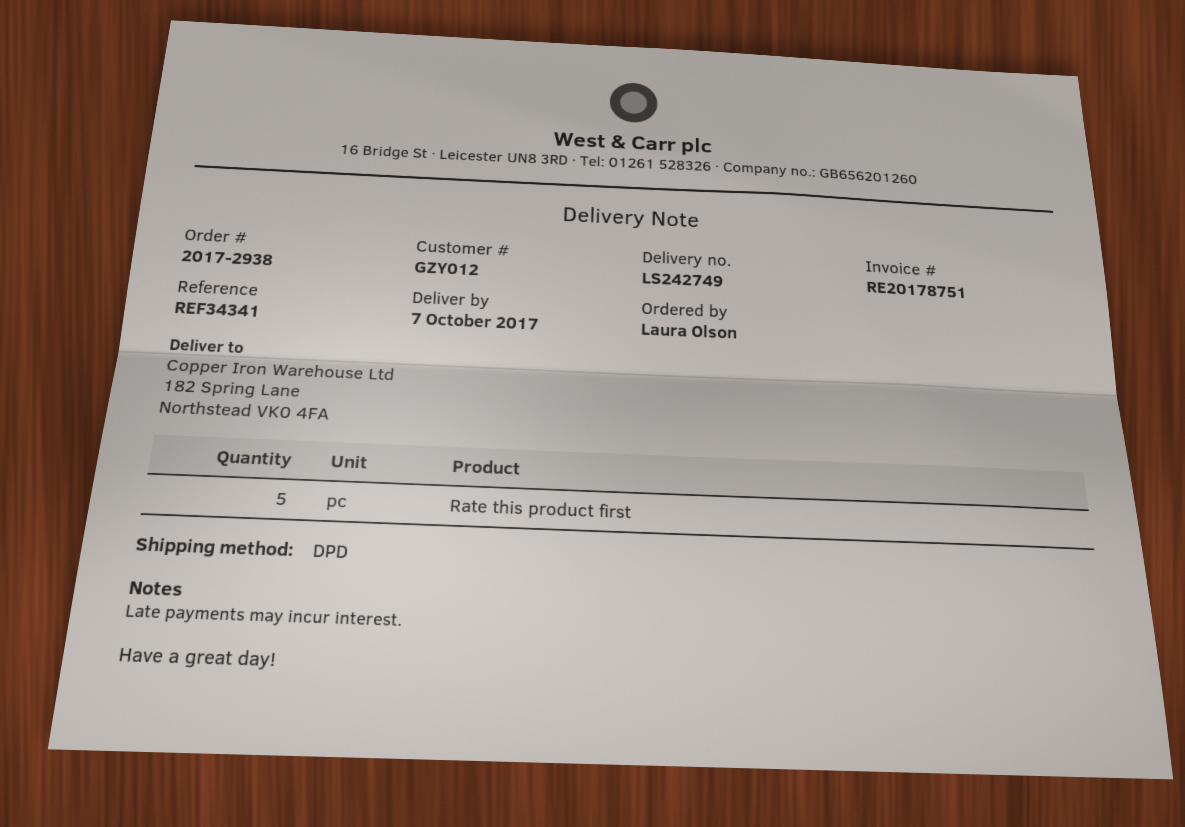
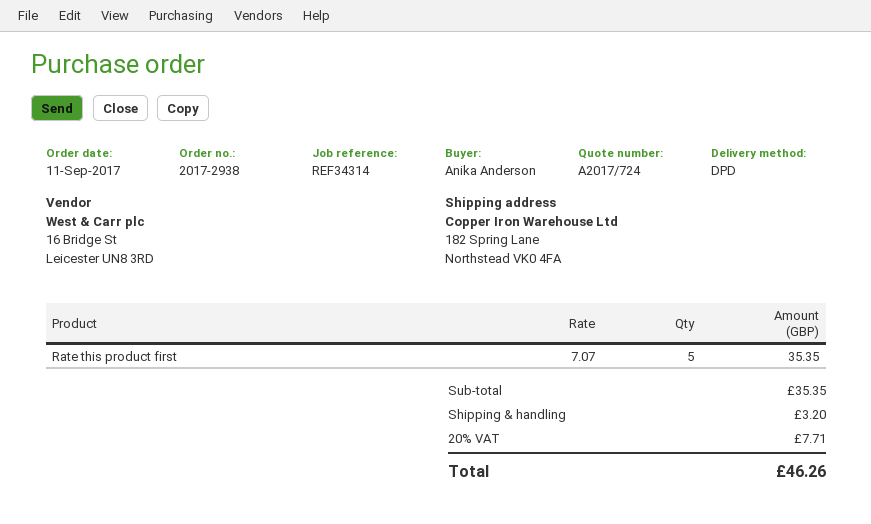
reference: REF34341 -> REF34314
ordered by: Laura Olson -> Anika Anderson

